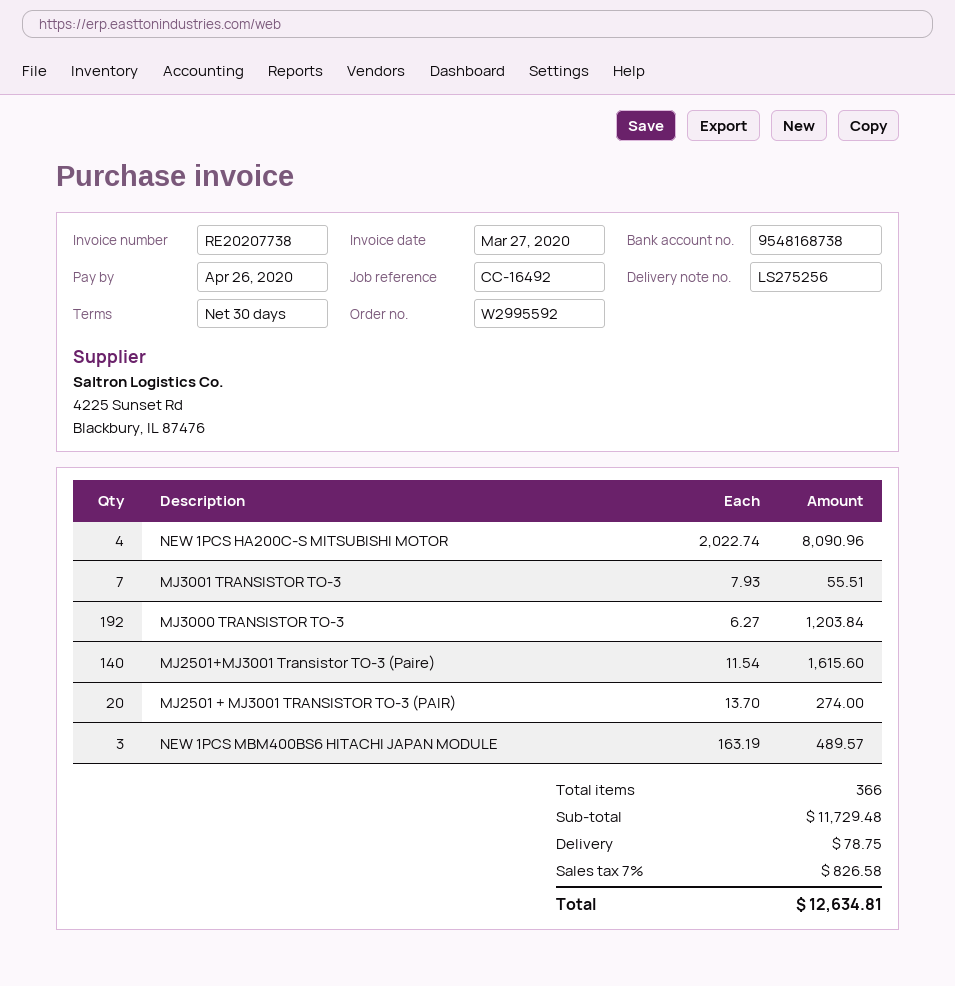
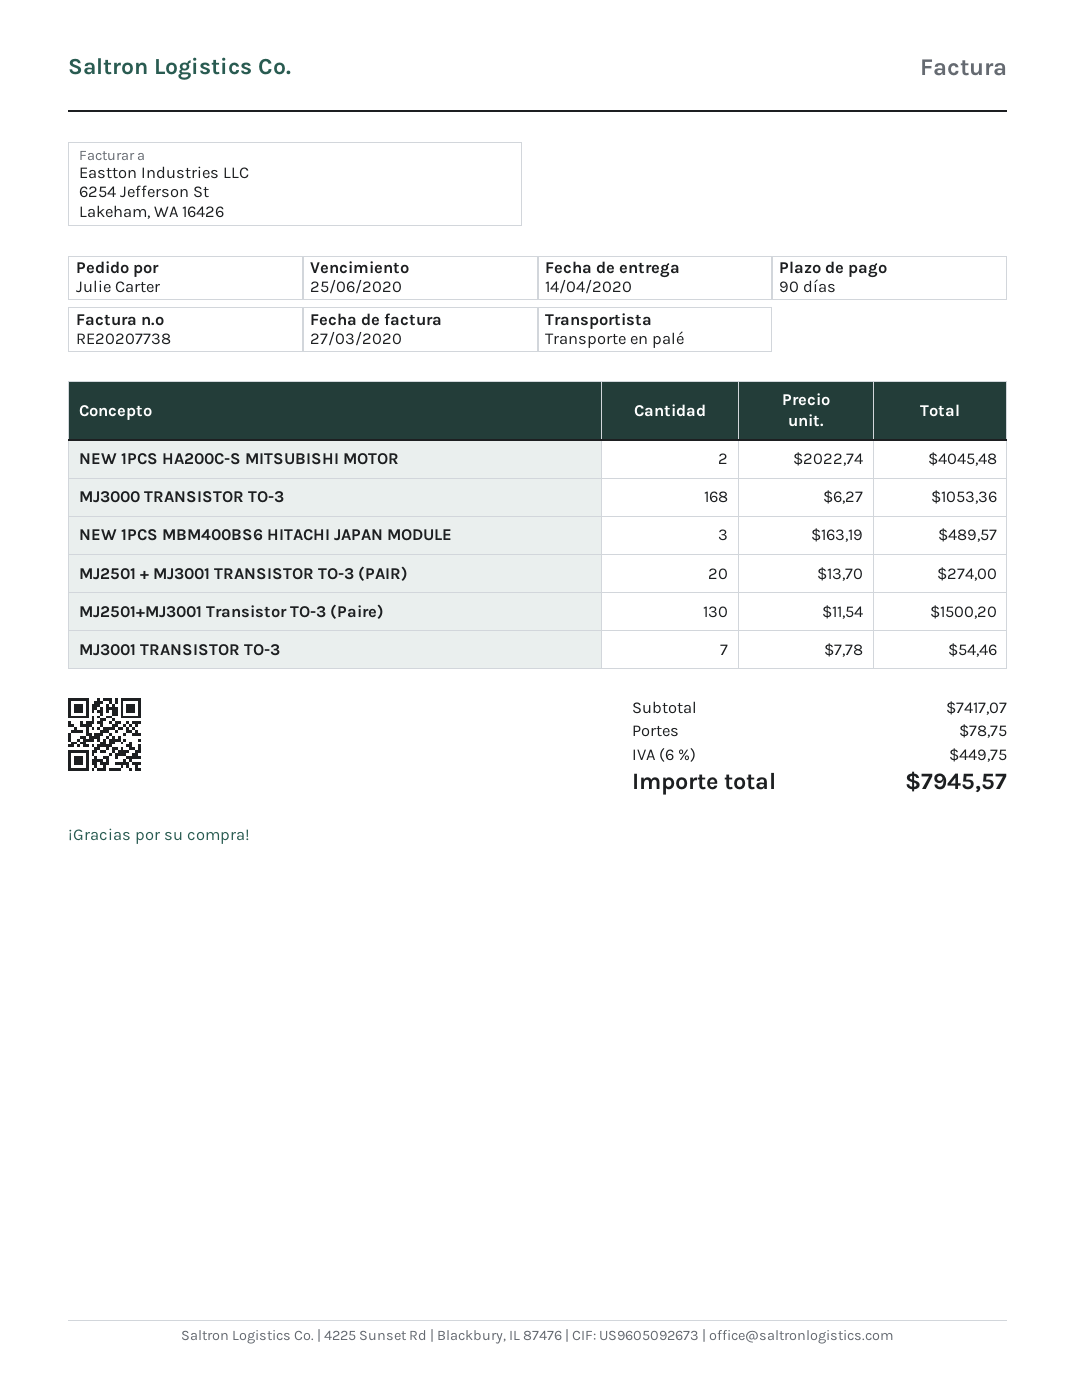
payment terms: 30 days -> 90 days
due date: 2020-04-26 -> 2020-06-25
NEW 1PCS HA200C-S MITSUBISHI MOTOR: 4 x 2022.74 = 8090.96 -> 2 x 2022.74 = 4045.48
MJ3001 TRANSISTOR TO-3: 7 x 7.93 = 55.51 -> 7 x 7.78 = 54.46
MJ3000 TRANSISTOR TO-3: 192 x 6.27 = 1203.84 -> 168 x 6.27 = 1053.36
MJ2501+MJ3001 Transistor TO-3 (Paire): 140 x 11.54 = 1615.60 -> 130 x 11.54 = 1500.20
subtotal: 11729.48 -> 7417.07
tax: 7% = 826.58 -> 6% = 449.75
total: 12634.81 -> 7945.57

